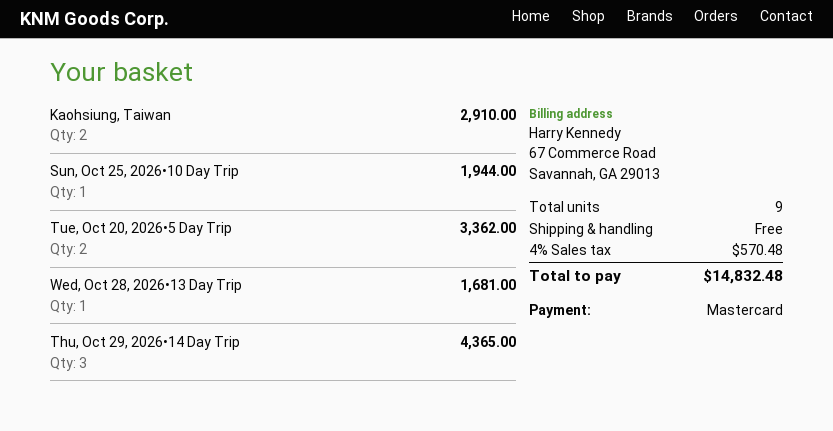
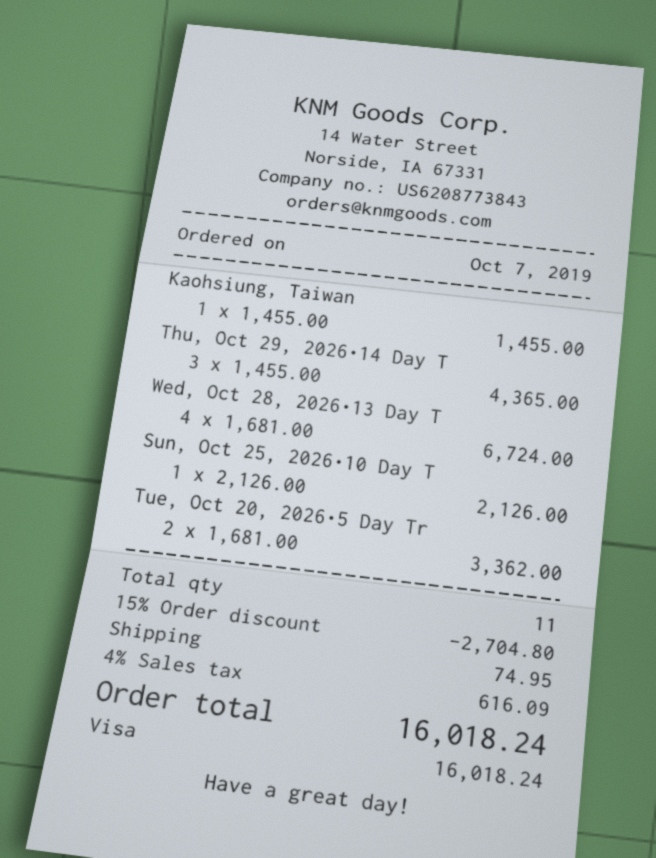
payment method: Mastercard -> Visa
Kaohsiung, Taiwan: 2 for 2910.00 -> 1 for 1455.00
Sun, Oct 25, 2026•10 Day Trip: 1 for 1944.00 -> 1 for 2126.00
Wed, Oct 28, 2026•13 Day Trip: 1 for 1681.00 -> 4 for 6724.00
total quantity: 9 -> 11
discount: none -> 15% = 2704.80
shipping: 0.00 -> 74.95
tax: 4% = 570.48 -> 4% = 616.09
total: 14832.48 -> 16018.24

